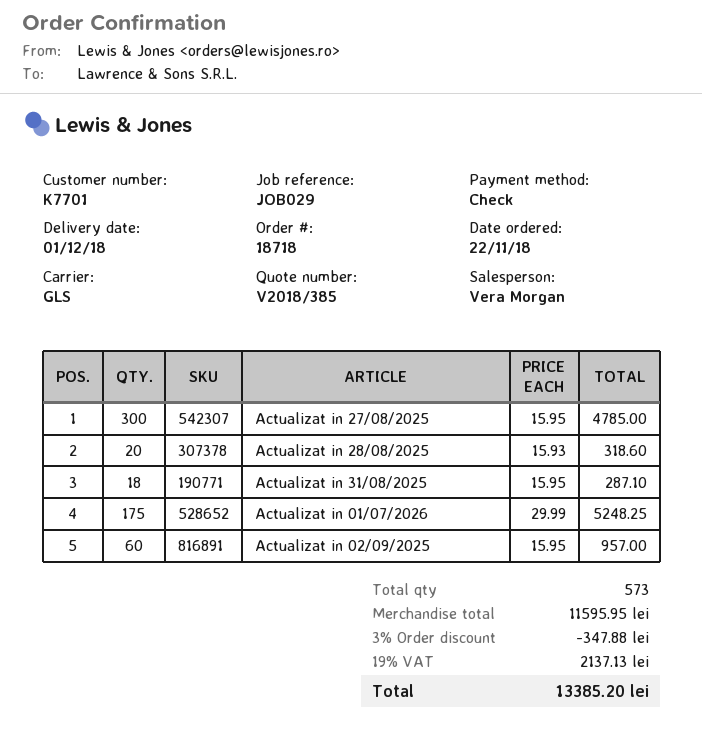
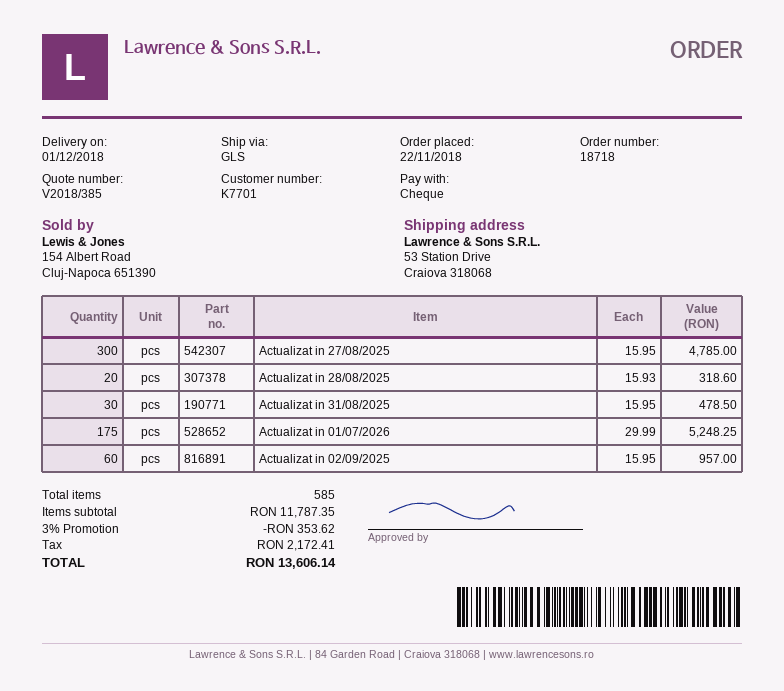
Actualizat in 31/08/2025: 18 x 15.95 = 287.10 -> 30 x 15.95 = 478.50
total quantity: 573 -> 585
subtotal: 11595.95 -> 11787.35
discount: 3% = 347.88 -> 3% = 353.62
tax: 2137.13 -> 2172.41
total: 13385.20 -> 13606.14

